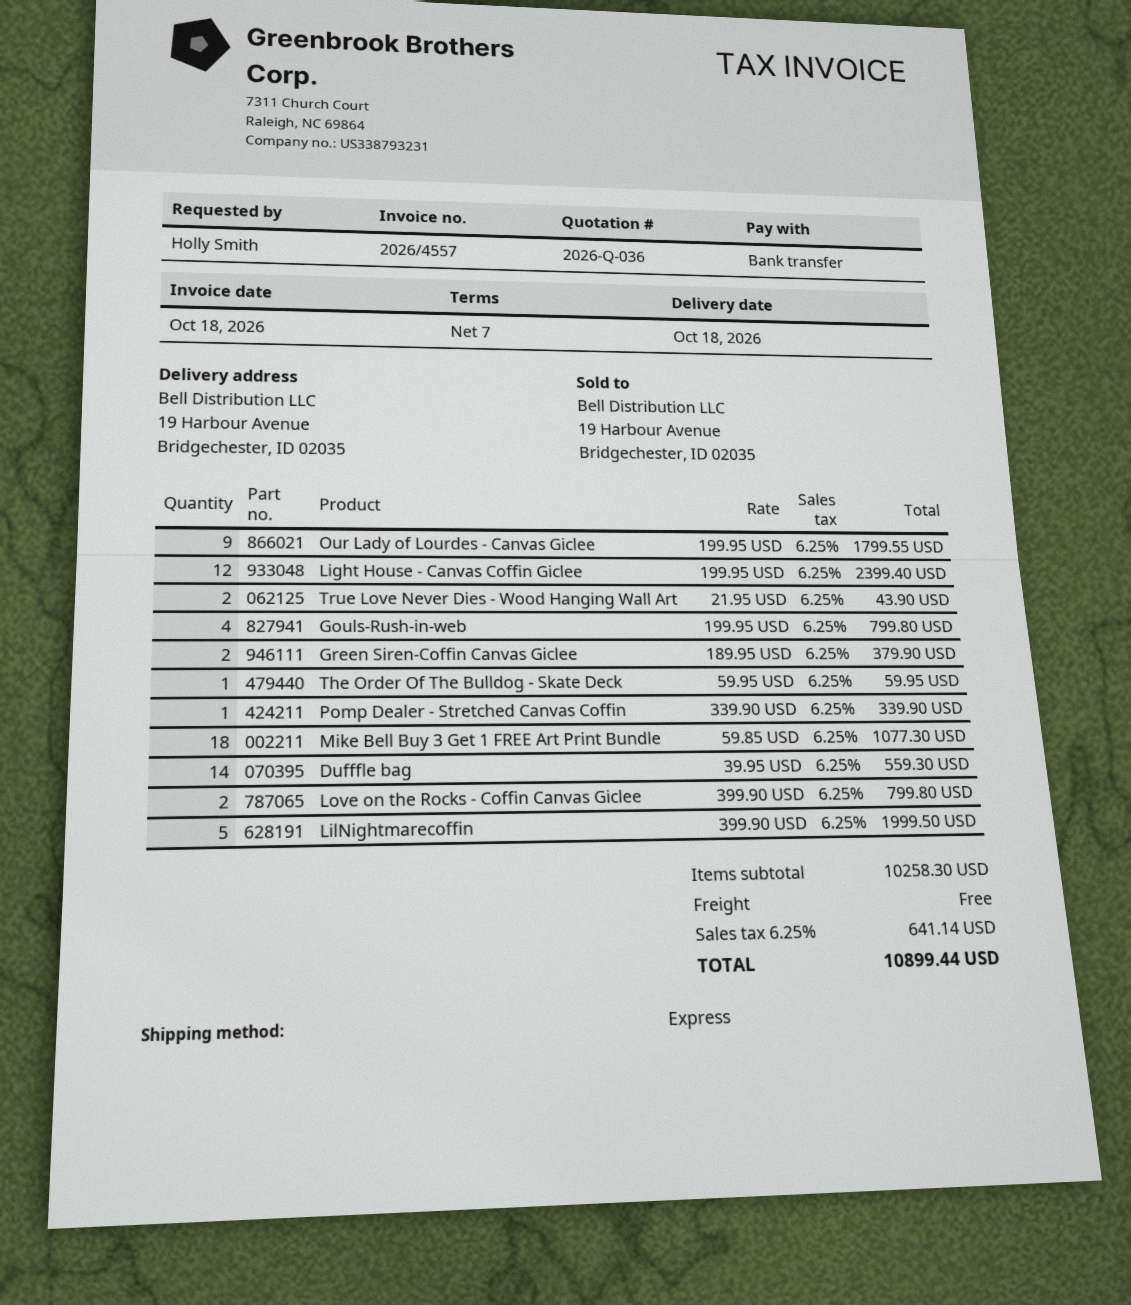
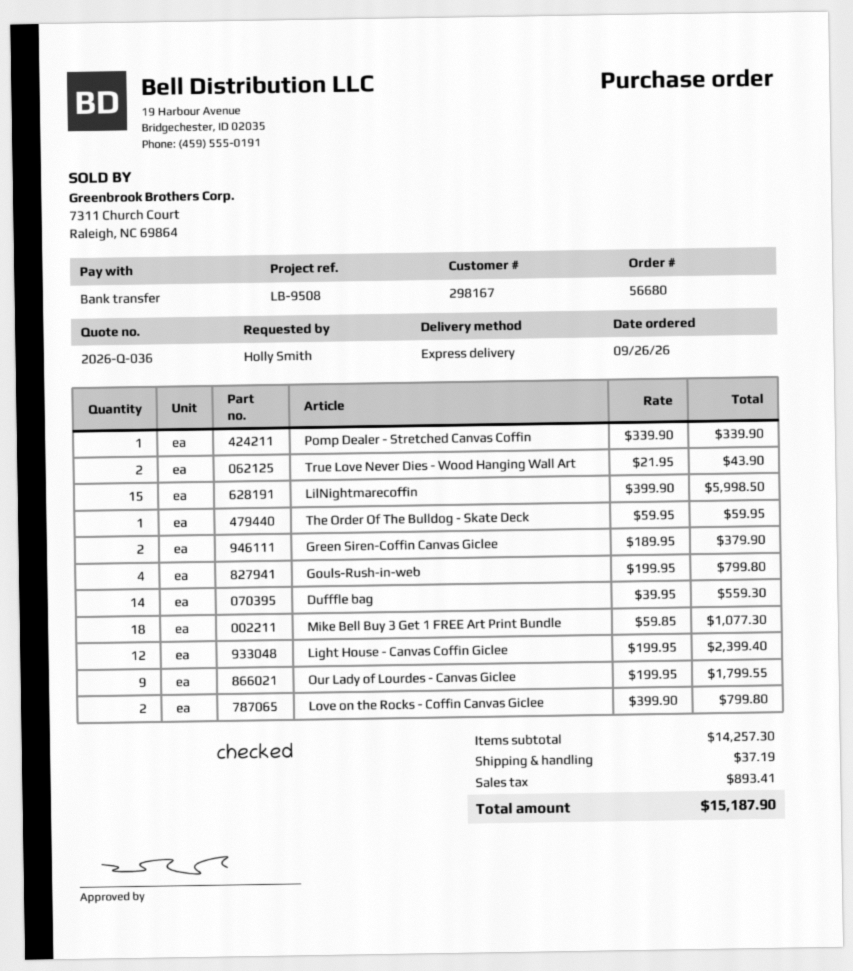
LilNightmarecoffin: 5 x 399.90 = 1999.50 -> 15 x 399.90 = 5998.50
subtotal: 10258.30 -> 14257.30
shipping: 0.00 -> 37.19
tax: 641.14 -> 893.41
total: 10899.44 -> 15187.90

